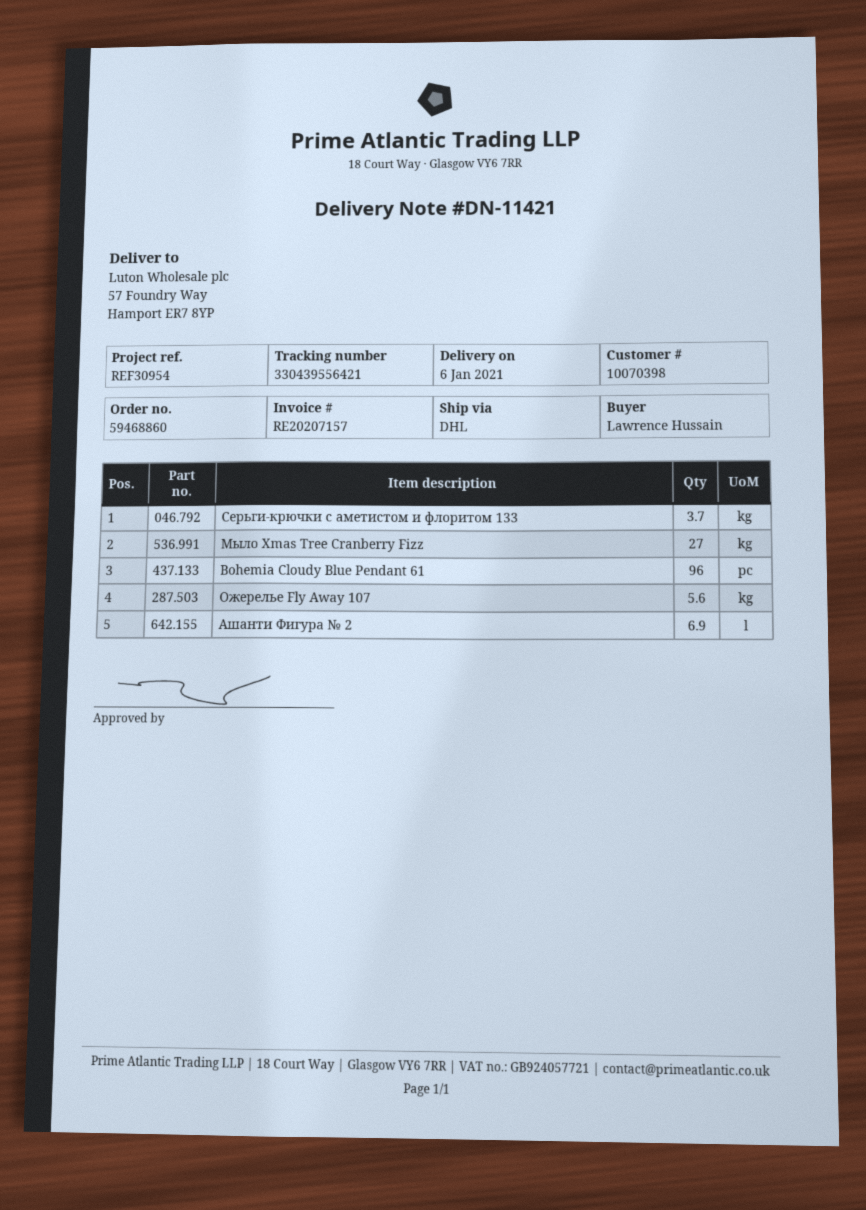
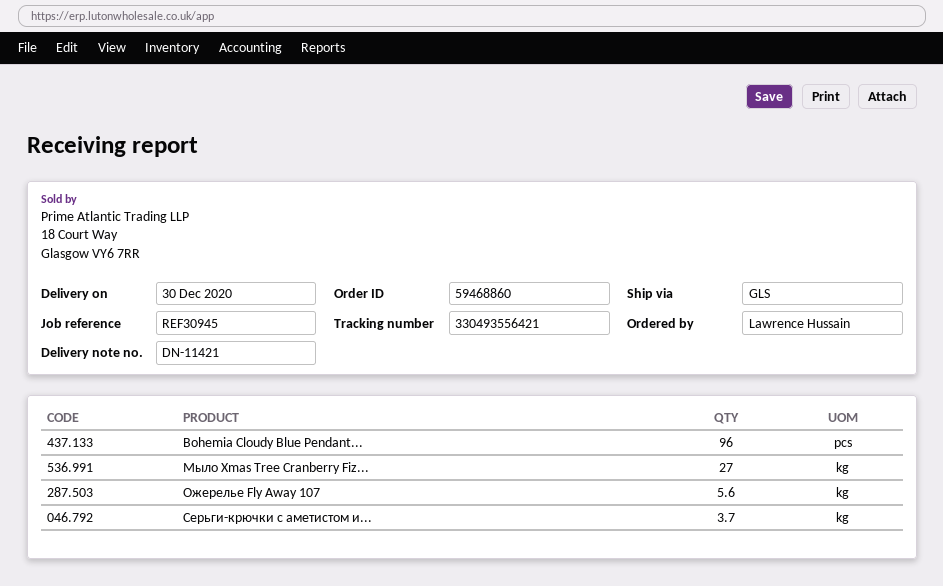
delivery date: 2021-01-06 -> 2020-12-30
reference: REF30954 -> REF30945
shipping method: DHL -> GLS
tracking number: 330439556421 -> 330493556421
Ашанти Фигура № 2: 6.9 -> none

